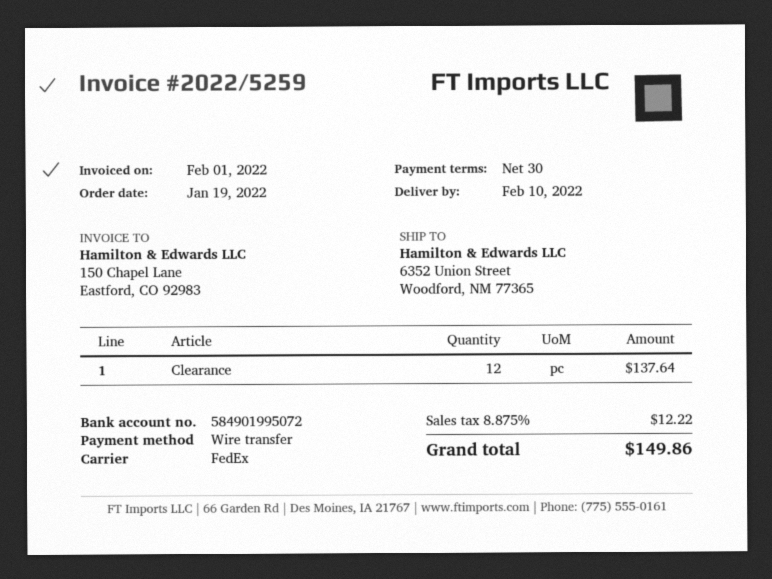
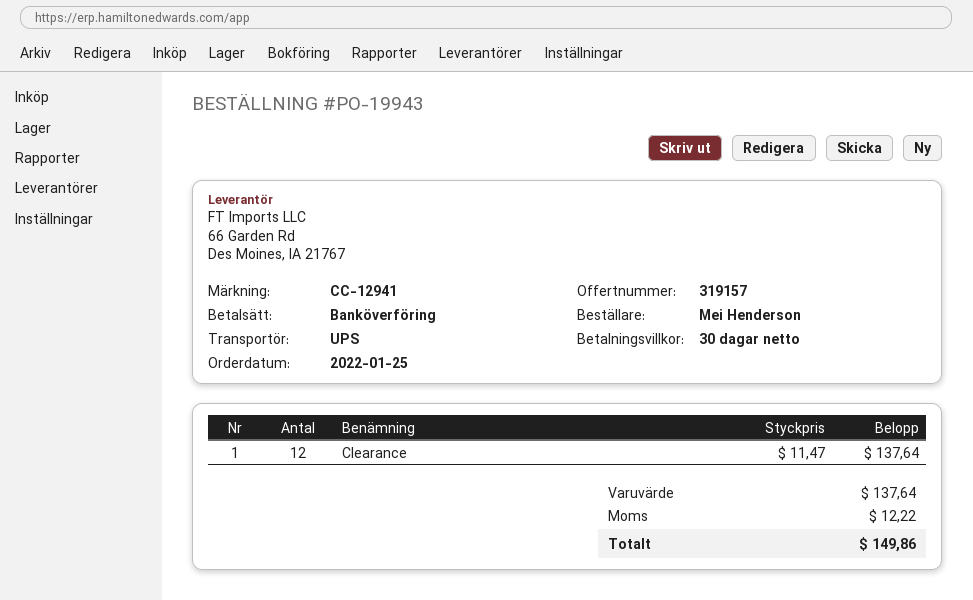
order date: 2022-01-19 -> 2022-01-25
shipping method: FedEx -> UPS

